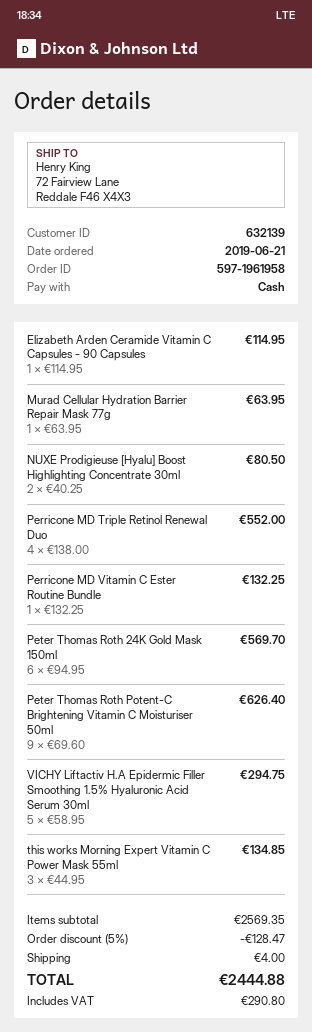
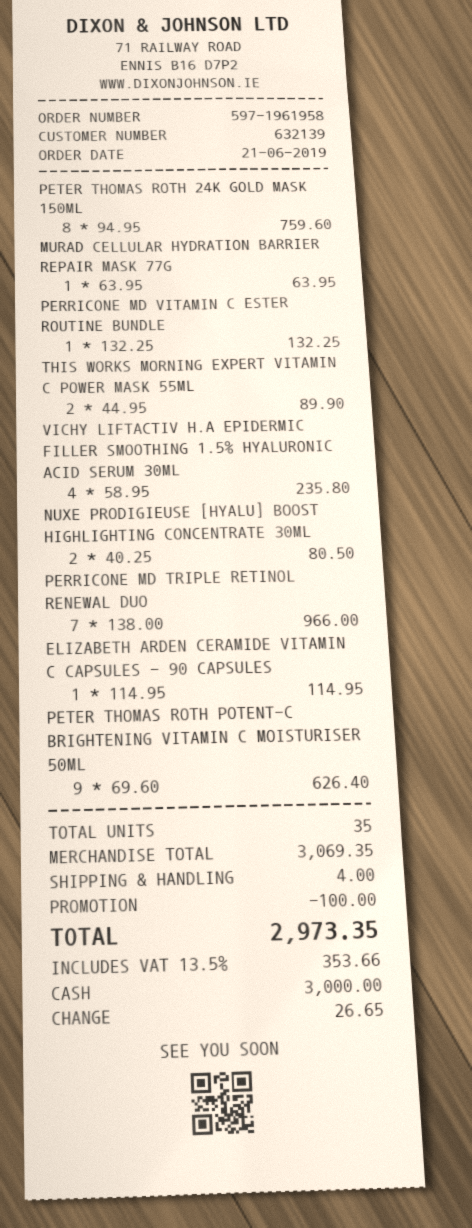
Perricone MD Triple Retinol Renewal Duo: 4 x 138.00 = 552.00 -> 7 x 138.00 = 966.00
Peter Thomas Roth 24K Gold Mask 150ml: 6 x 94.95 = 569.70 -> 8 x 94.95 = 759.60
VICHY Liftactiv H.A Epidermic Filler Smoothing 1.5% Hyaluronic Acid Serum 30ml: 5 x 58.95 = 294.75 -> 4 x 58.95 = 235.80
this works Morning Expert Vitamin C Power Mask 55ml: 3 x 44.95 = 134.85 -> 2 x 44.95 = 89.90
subtotal: 2569.35 -> 3069.35
discount: 128.47 -> 100.00
tax: 290.80 -> 353.66
total: 2444.88 -> 2973.35

